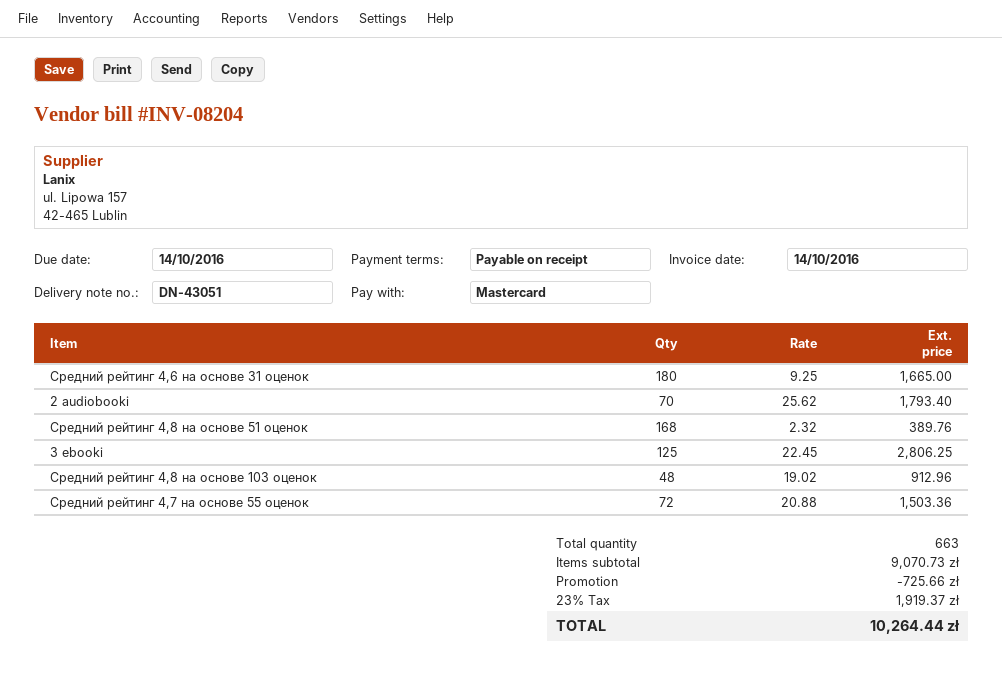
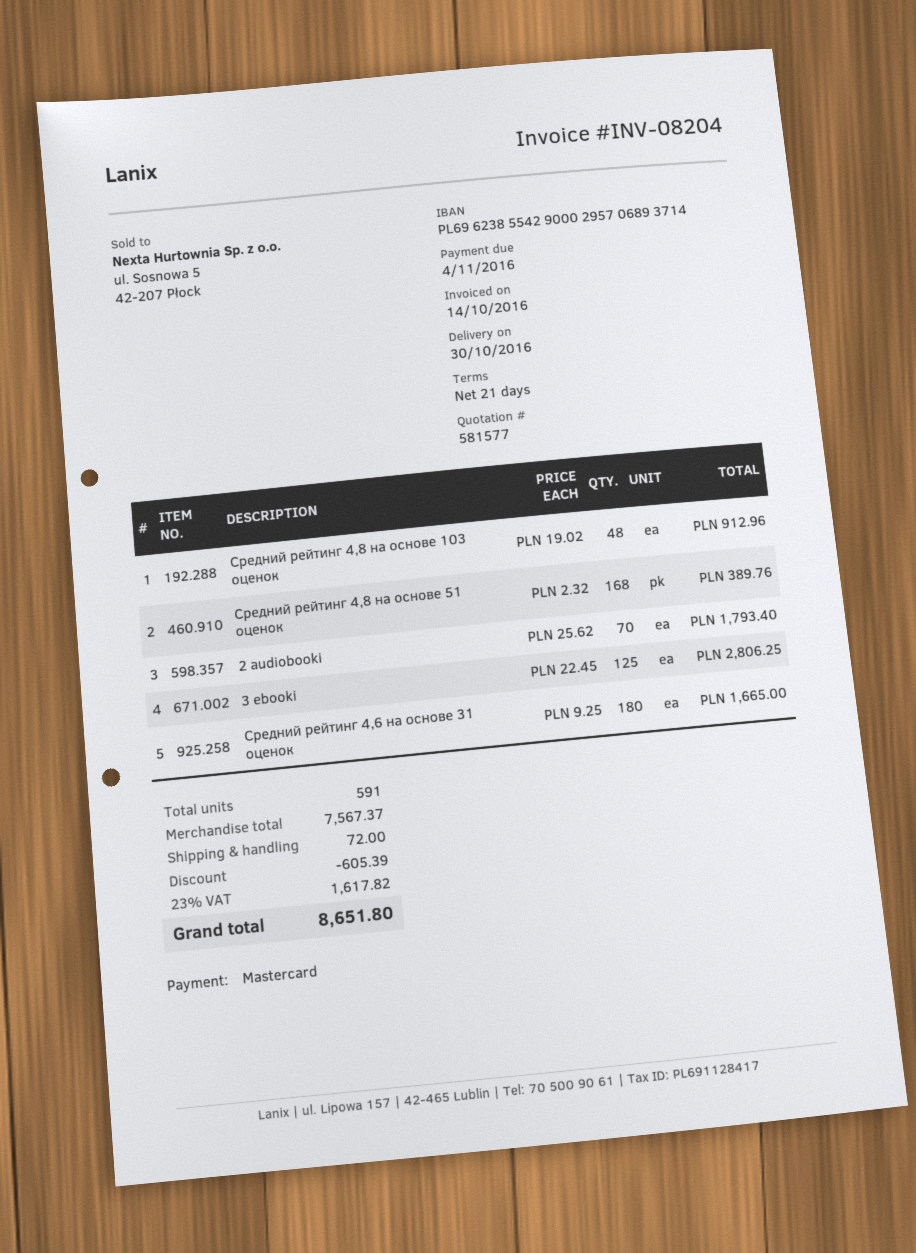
payment terms: on receipt -> 21 days
due date: 2016-10-14 -> 2016-11-04
Средний рейтинг 4,7 на основе 55 оценок: 72 x 20.88 = 1503.36 -> none
total quantity: 663 -> 591
subtotal: 9070.73 -> 7567.37
discount: 725.66 -> 605.39
shipping: none -> 72.00
tax: 23% = 1919.37 -> 23% = 1617.82
total: 10264.44 -> 8651.80

